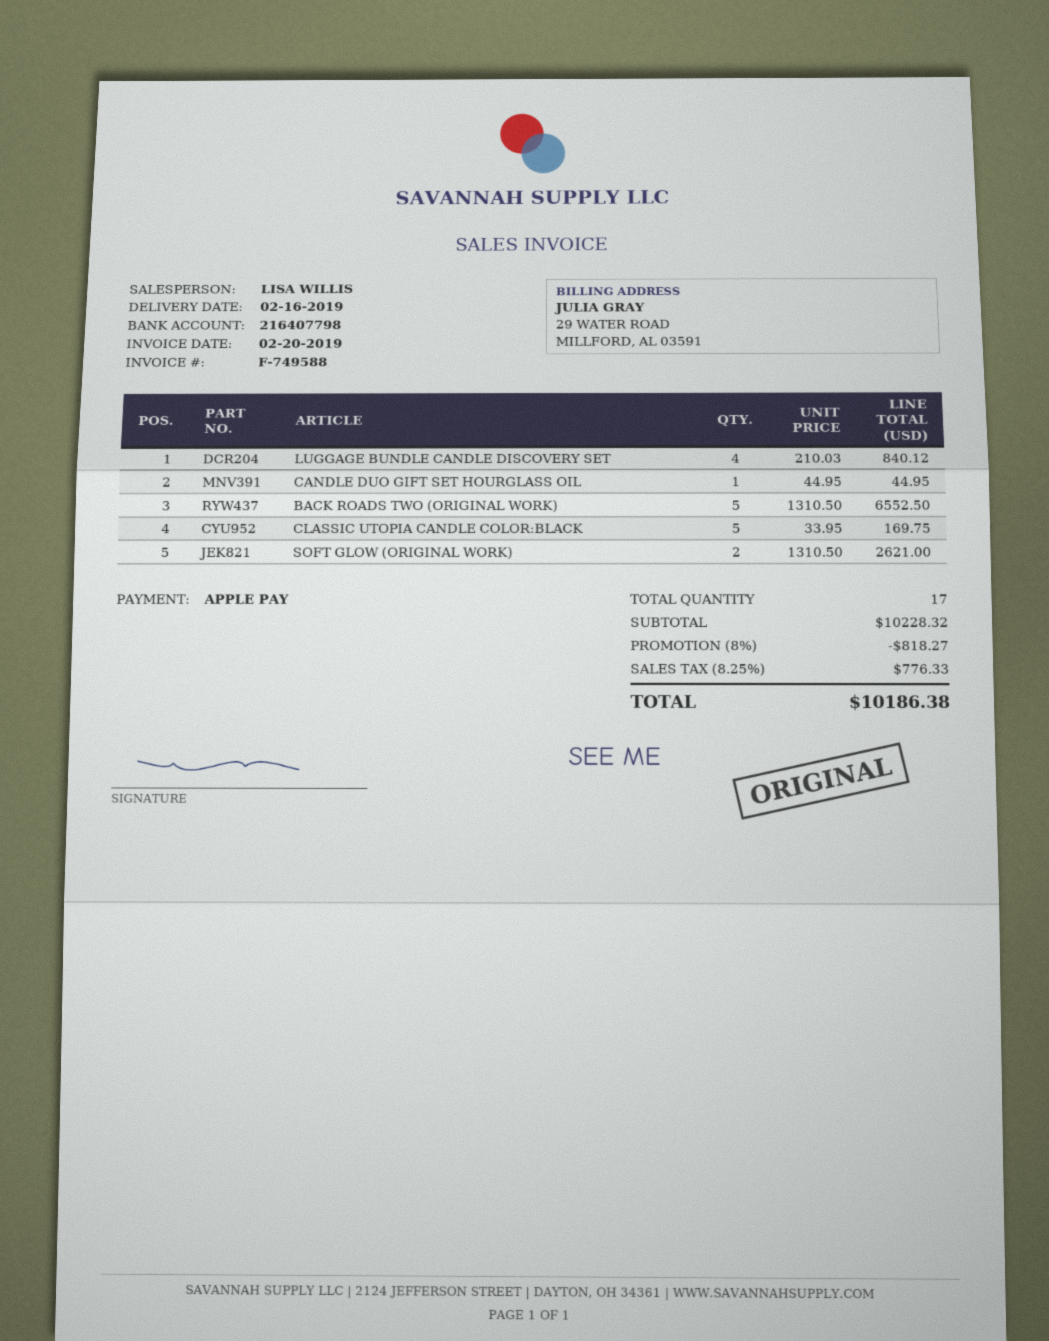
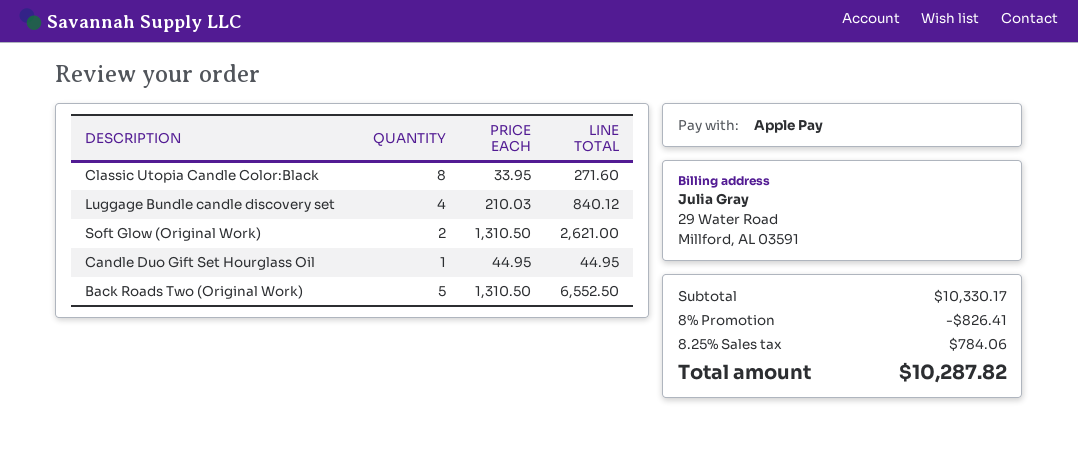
CLASSIC UTOPIA CANDLE COLOR:BLACK: 5 x 33.95 = 169.75 -> 8 x 33.95 = 271.60
subtotal: 10228.32 -> 10330.17
discount: 8% = 818.27 -> 8% = 826.41
tax: 8.25% = 776.33 -> 8.25% = 784.06
total: 10186.38 -> 10287.82

